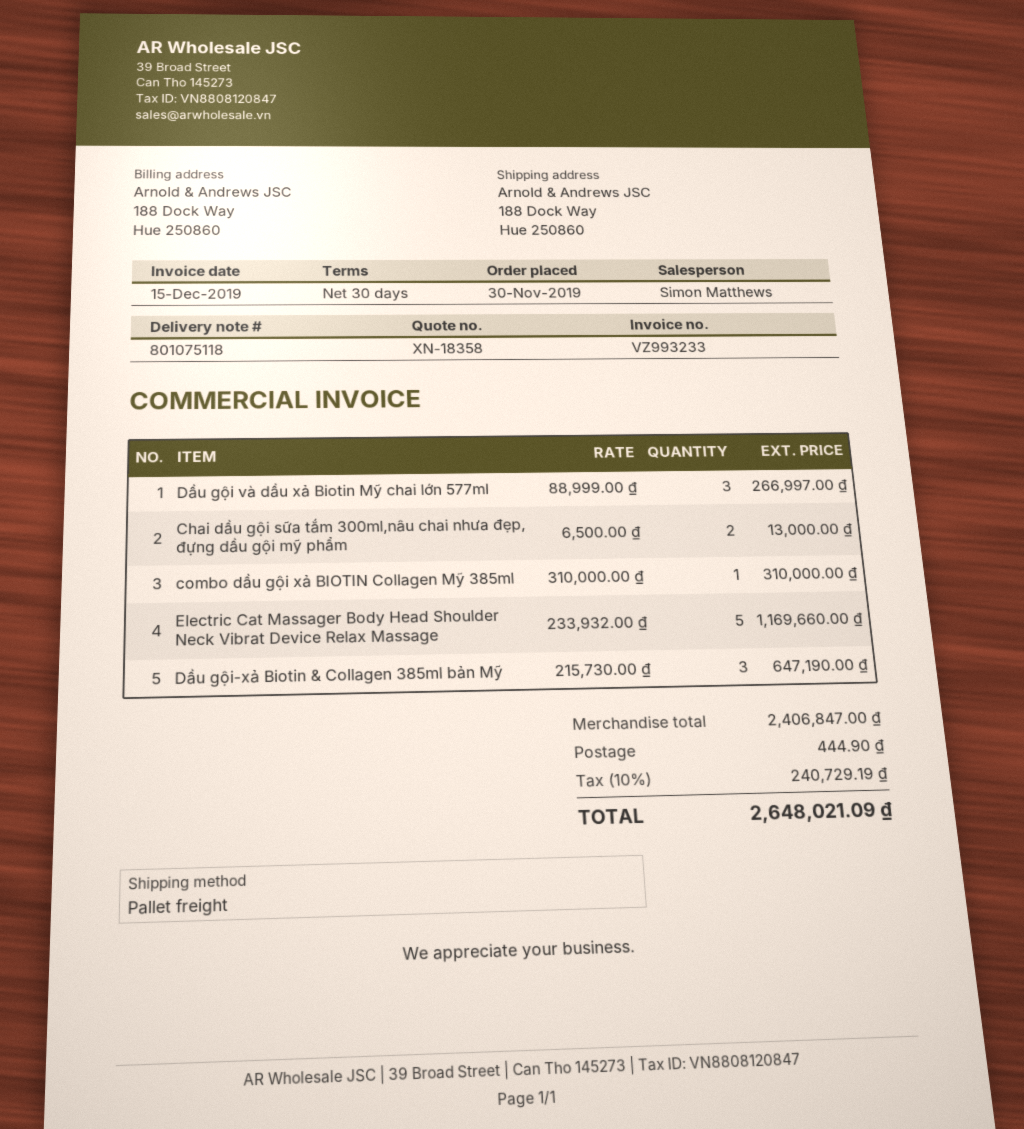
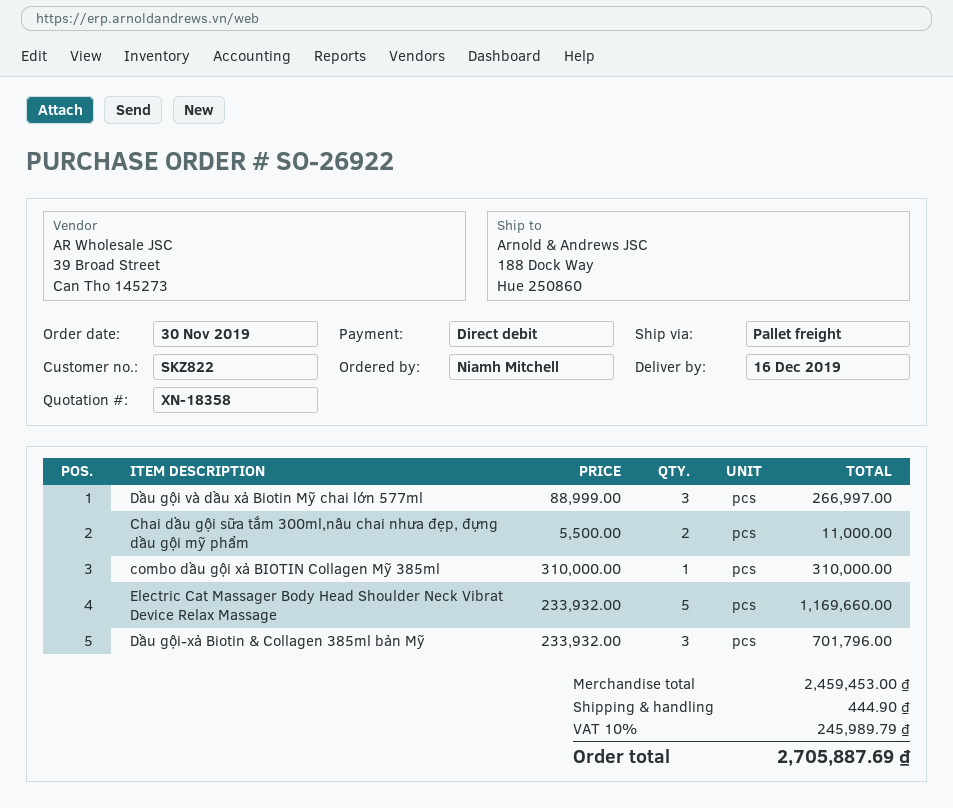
Chai dầu gội sữa tắm 300ml,nâu chai nhưa đẹp, đựng dầu gội mỹ phẩm: 2 x 6500.00 = 13000.00 -> 2 x 5500.00 = 11000.00
Dầu gội-xả Biotin & Collagen 385ml bản Mỹ: 3 x 215730.00 = 647190.00 -> 3 x 233932.00 = 701796.00
subtotal: 2406847.00 -> 2459453.00
tax: 10% = 240729.19 -> 10% = 245989.79
total: 2648021.09 -> 2705887.69

